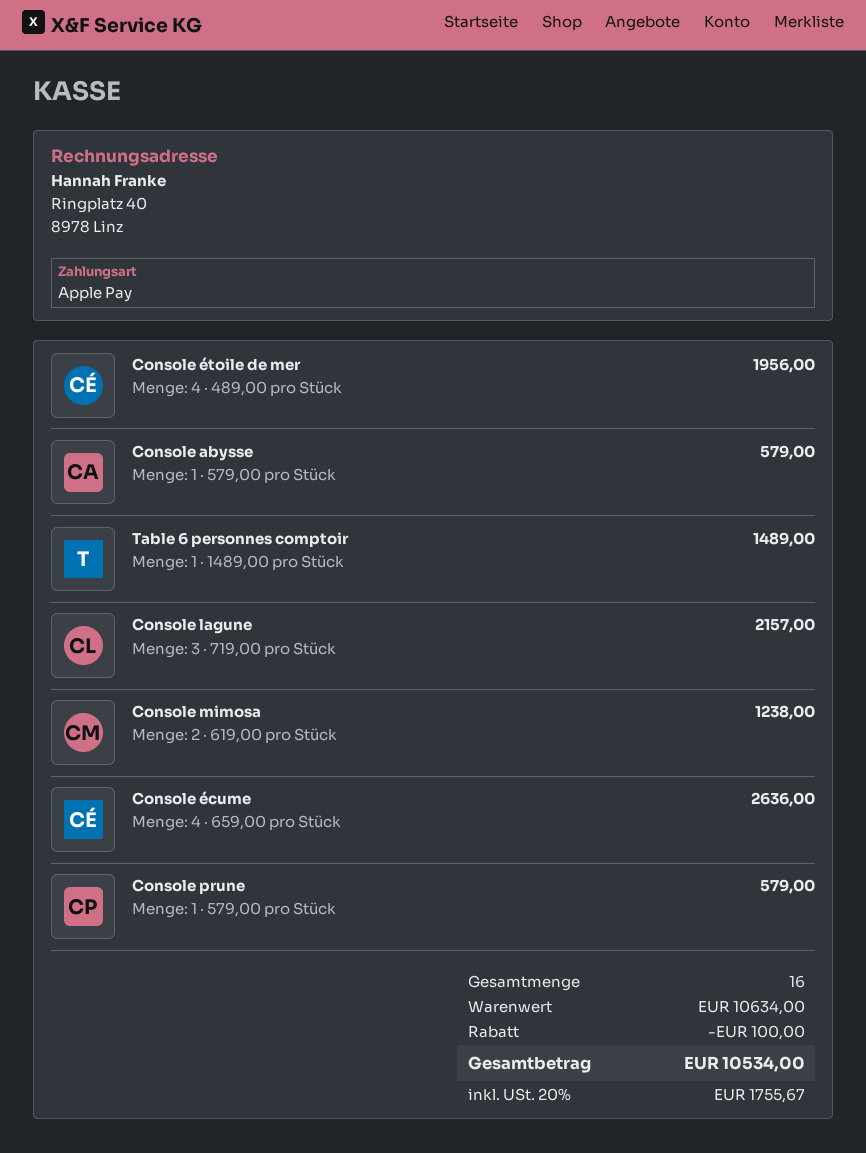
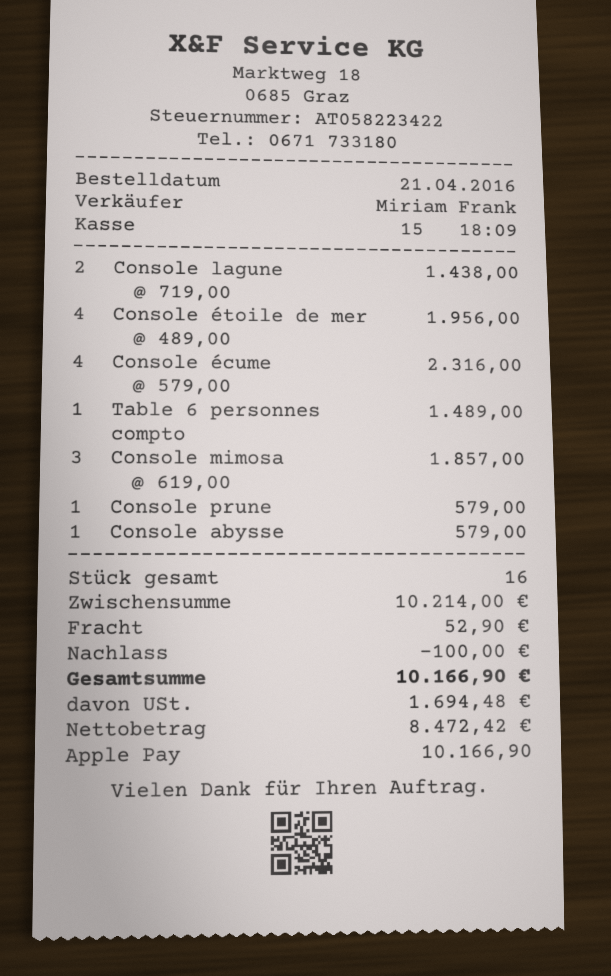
Console lagune: 3 x 719.00 = 2157.00 -> 2 x 719.00 = 1438.00
Console mimosa: 2 x 619.00 = 1238.00 -> 3 x 619.00 = 1857.00
Console écume: 4 x 659.00 = 2636.00 -> 4 x 579.00 = 2316.00
subtotal: 10634.00 -> 10214.00
shipping: none -> 52.90
tax: 1755.67 -> 1694.48
total: 10534.00 -> 10166.90

